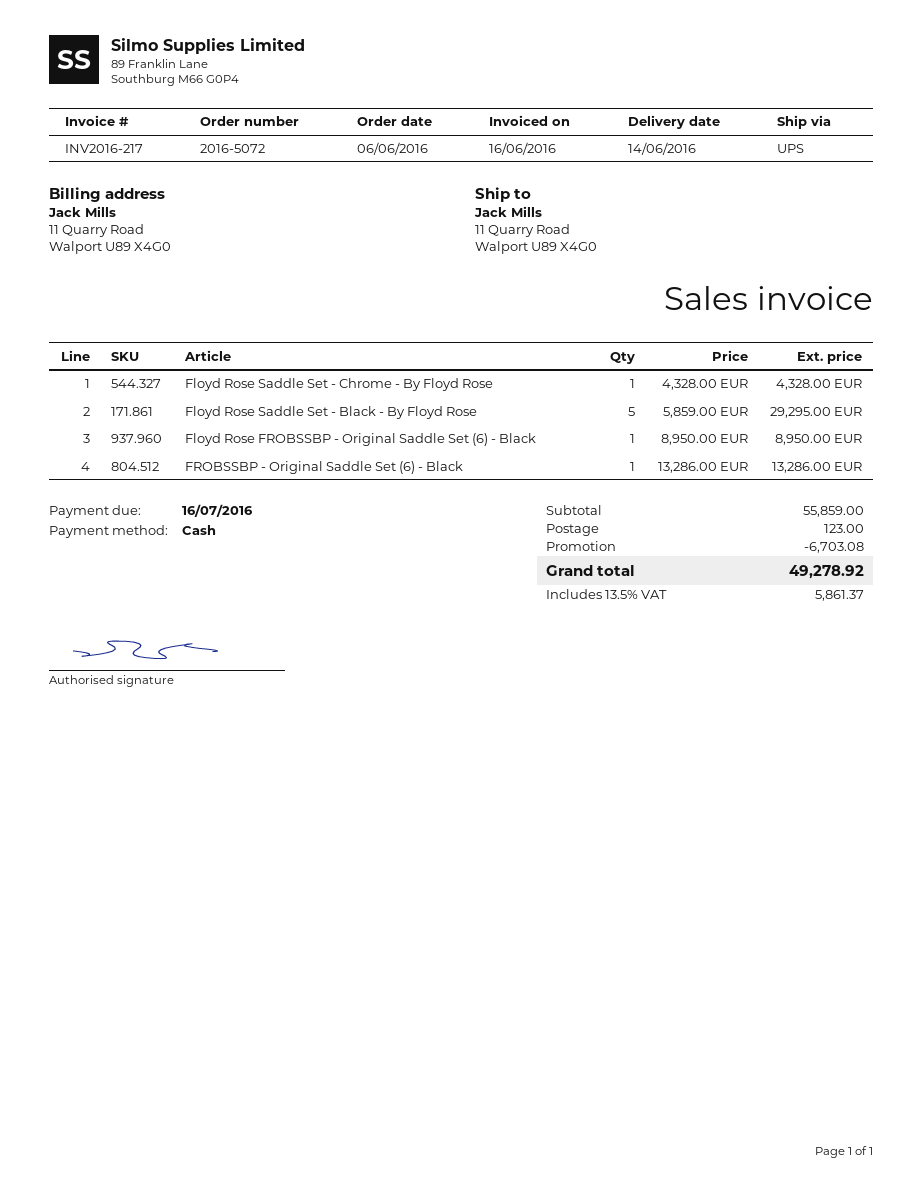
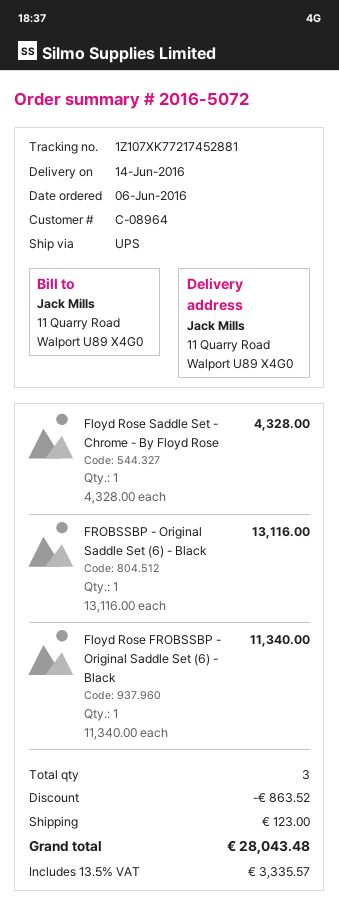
Floyd Rose Saddle Set - Black - By Floyd Rose: 5 x 5859.00 = 29295.00 -> none
Floyd Rose FROBSSBP - Original Saddle Set (6) - Black: 1 x 8950.00 = 8950.00 -> 1 x 11340.00 = 11340.00
FROBSSBP - Original Saddle Set (6) - Black: 1 x 13286.00 = 13286.00 -> 1 x 13116.00 = 13116.00
discount: 6703.08 -> 863.52
tax: 13.5% = 5861.37 -> 13.5% = 3335.57
total: 49278.92 -> 28043.48

